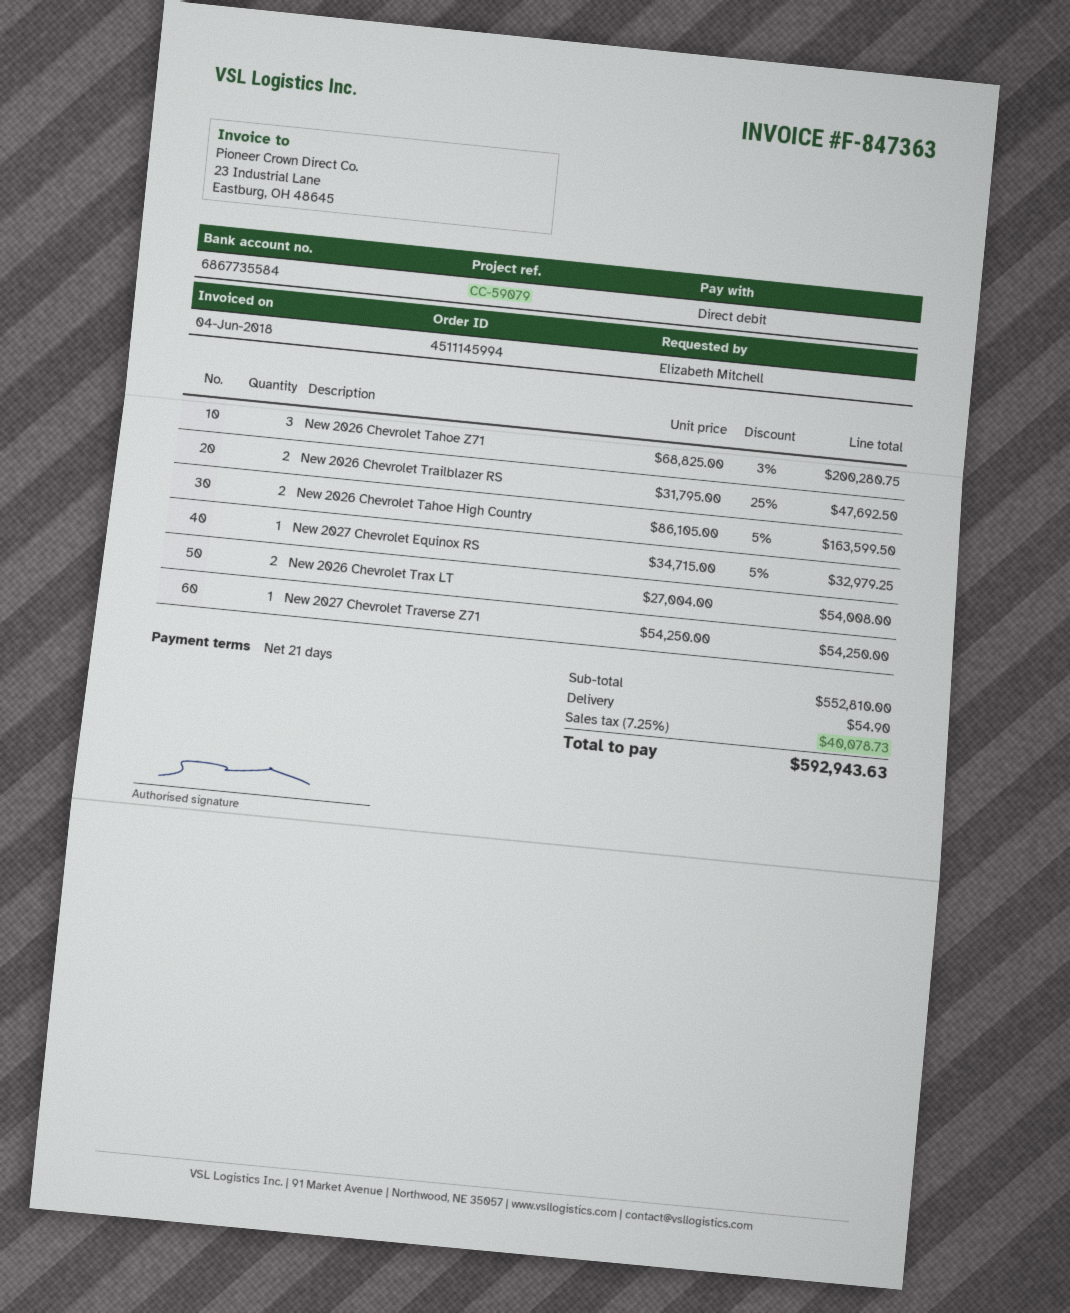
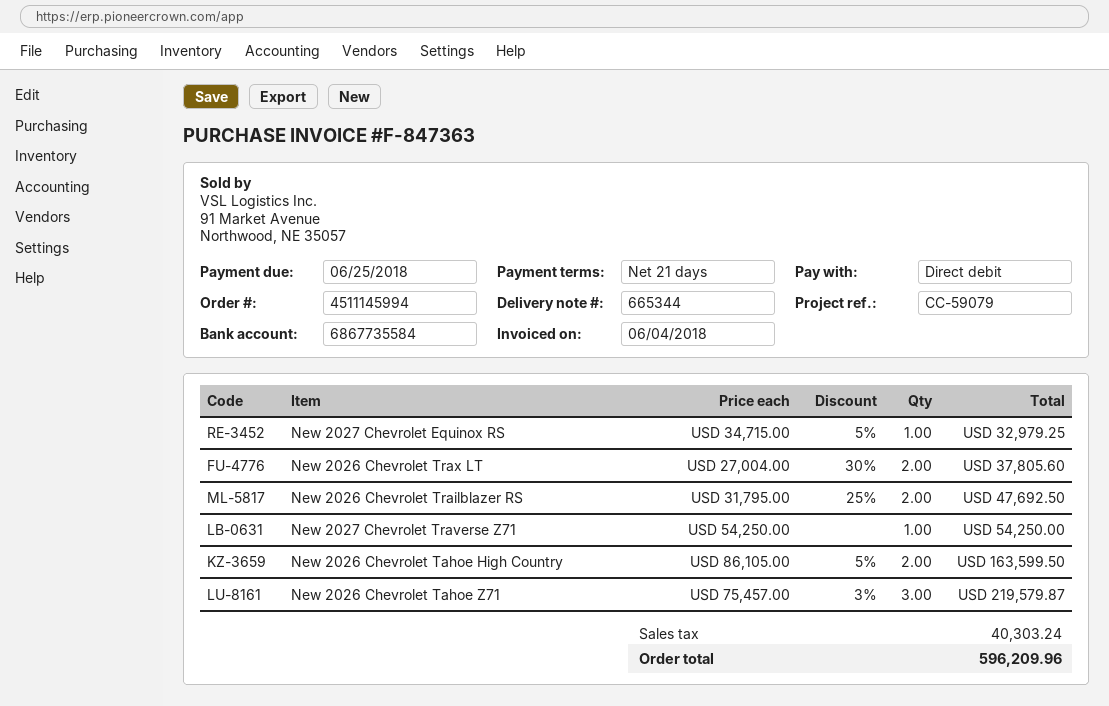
New 2026 Chevrolet Tahoe Z71: 3 x 68825.00 - 3% = 200280.75 -> 3 x 75457.00 - 3% = 219579.87
New 2026 Chevrolet Trax LT: 2 x 27004.00 = 54008.00 -> 2 x 27004.00 - 30% = 37805.60
shipping: 54.90 -> none
tax: 40078.73 -> 40303.24
total: 592943.63 -> 596209.96

